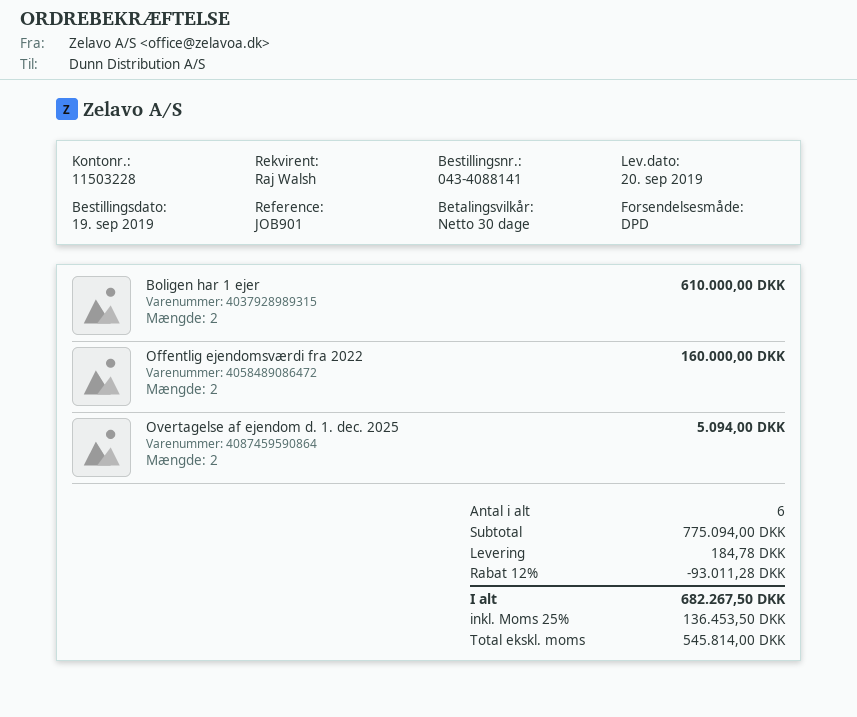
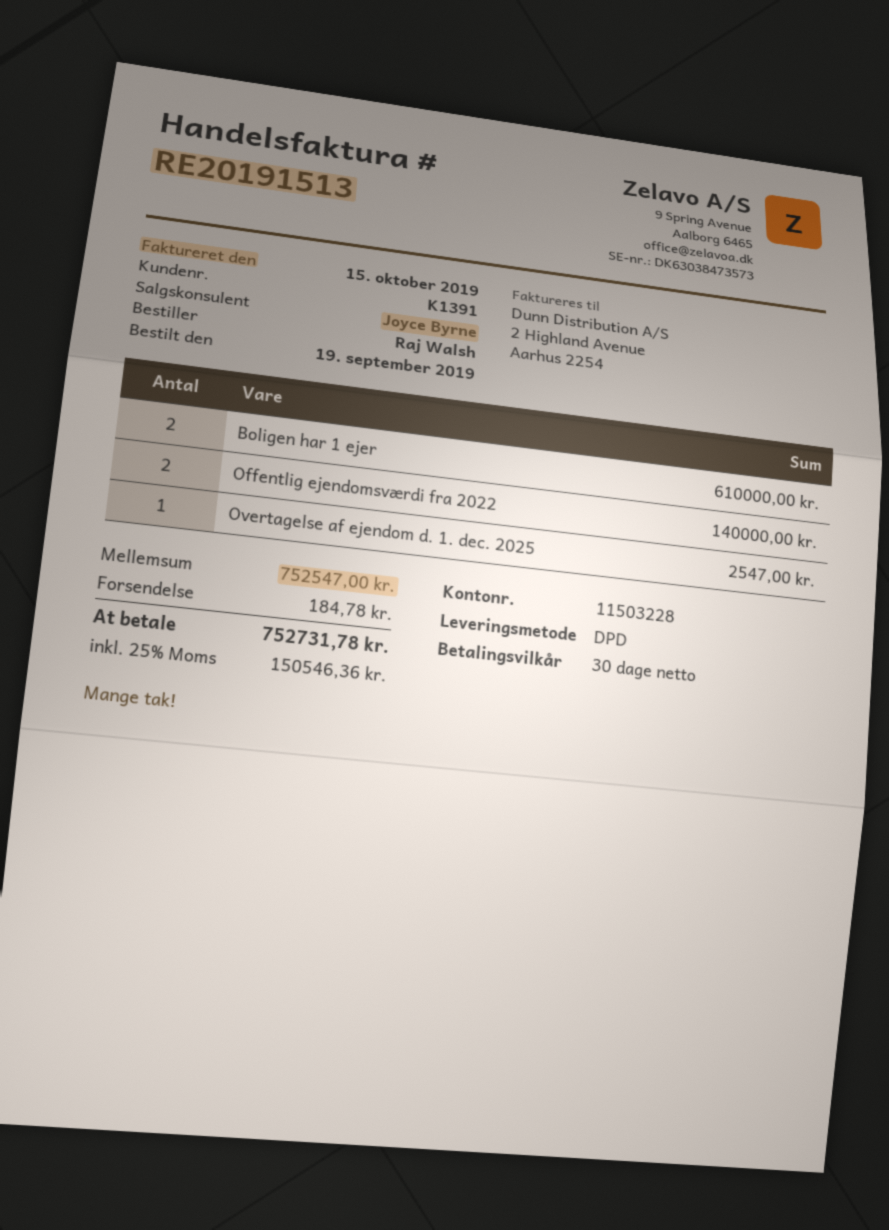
Offentlig ejendomsværdi fra 2022: 2 for 160000.00 -> 2 for 140000.00
Overtagelse af ejendom d. 1. dec. 2025: 2 for 5094.00 -> 1 for 2547.00
subtotal: 775094.00 -> 752547.00
discount: 12% = 93011.28 -> none
tax: 25% = 136453.50 -> 25% = 150546.36
total: 682267.50 -> 752731.78

